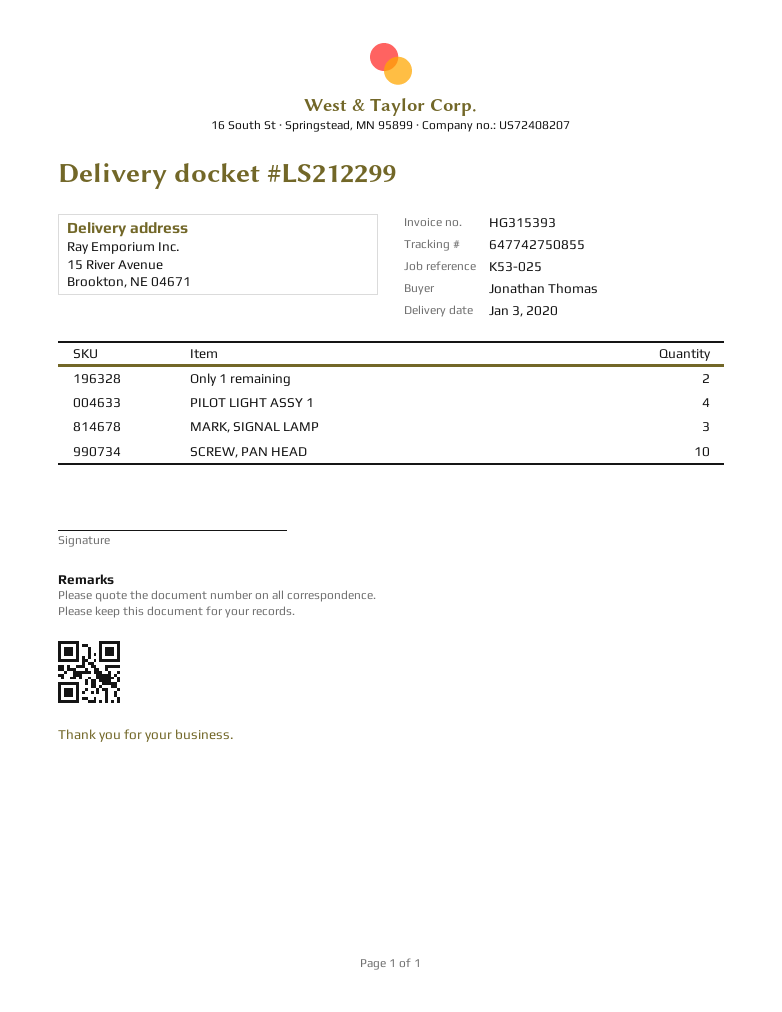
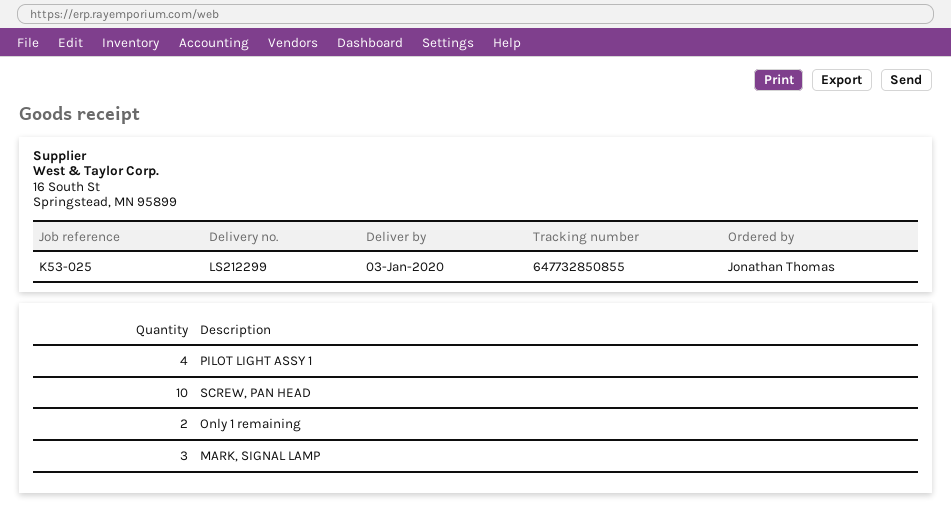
tracking number: 647742750855 -> 647732850855

